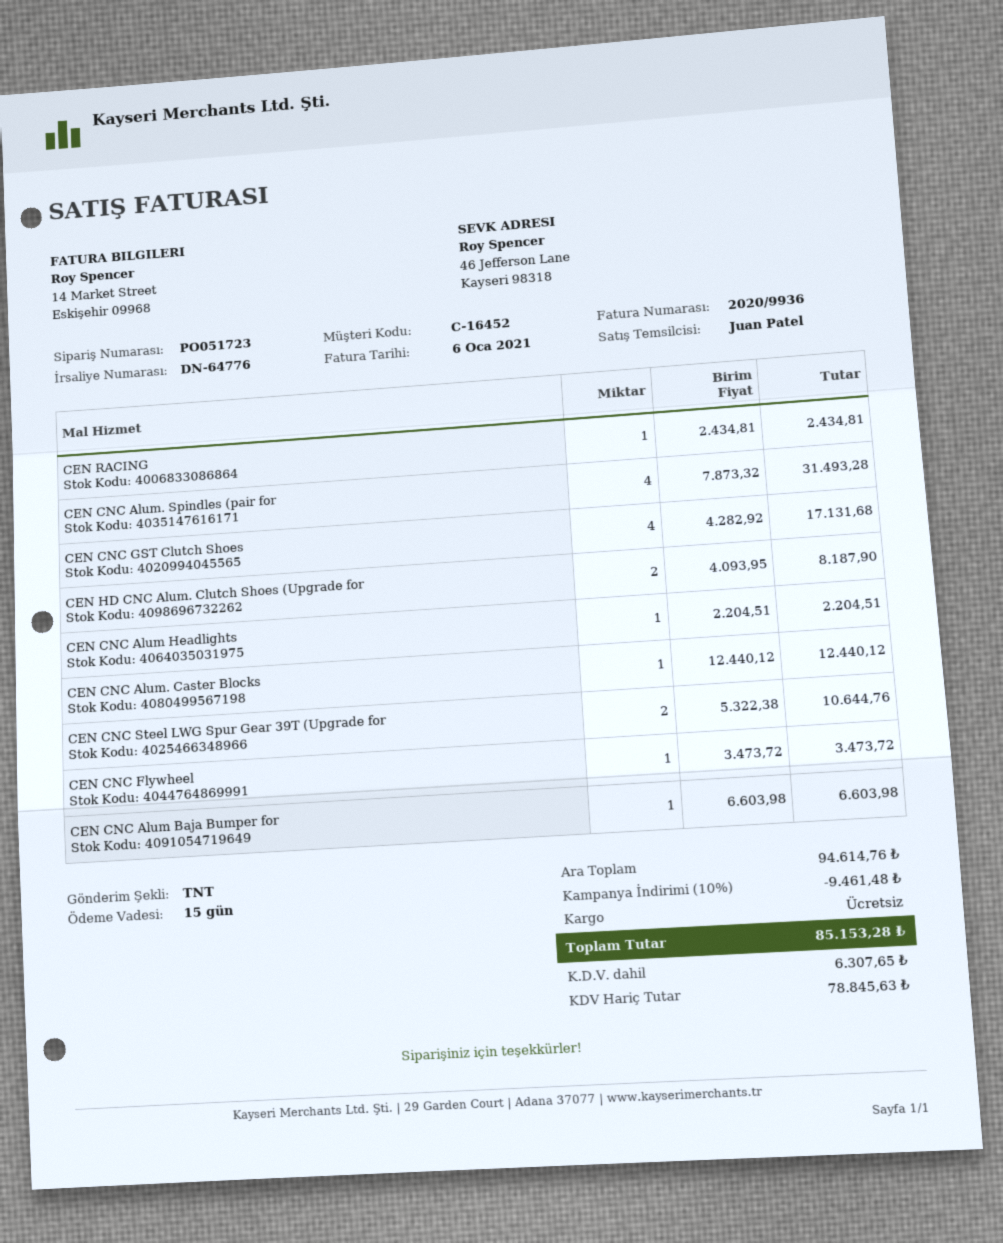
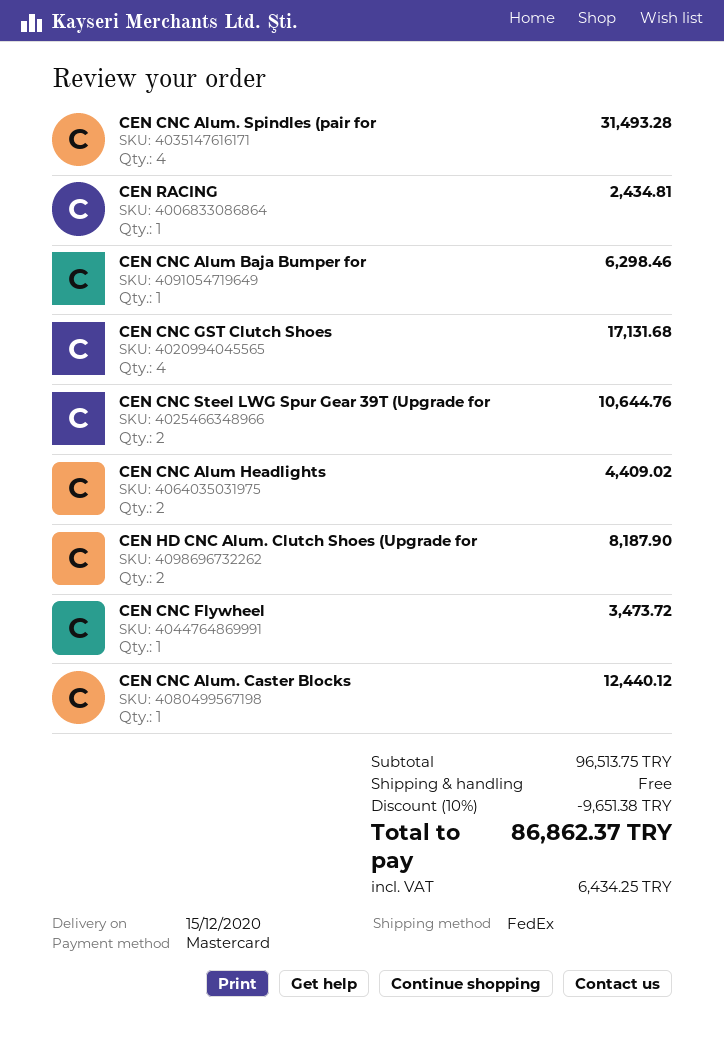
shipping method: TNT -> FedEx
CEN CNC Alum Headlights: 1 for 2204.51 -> 2 for 4409.02
CEN CNC Alum Baja Bumper for: 1 for 6603.98 -> 1 for 6298.46
subtotal: 94614.76 -> 96513.75
discount: 10% = 9461.48 -> 10% = 9651.38
tax: 6307.65 -> 6434.25
total: 85153.28 -> 86862.37

